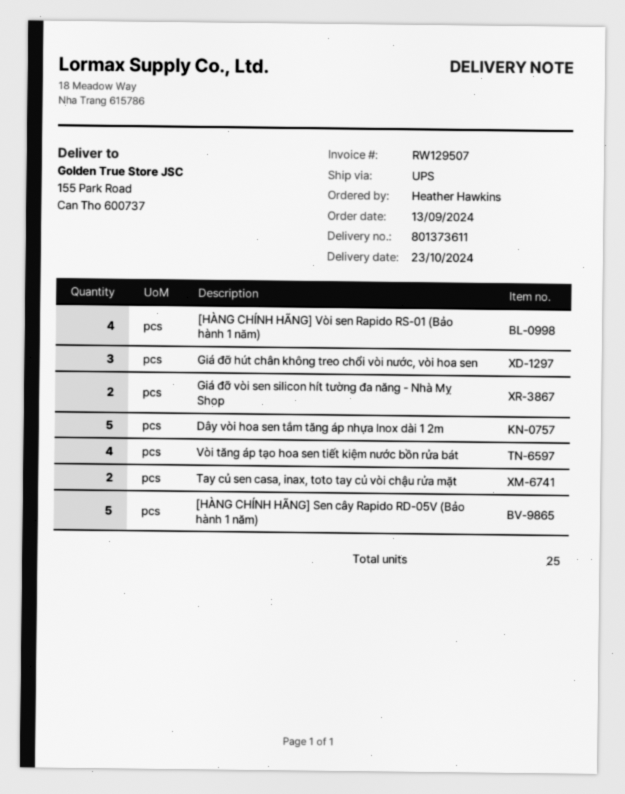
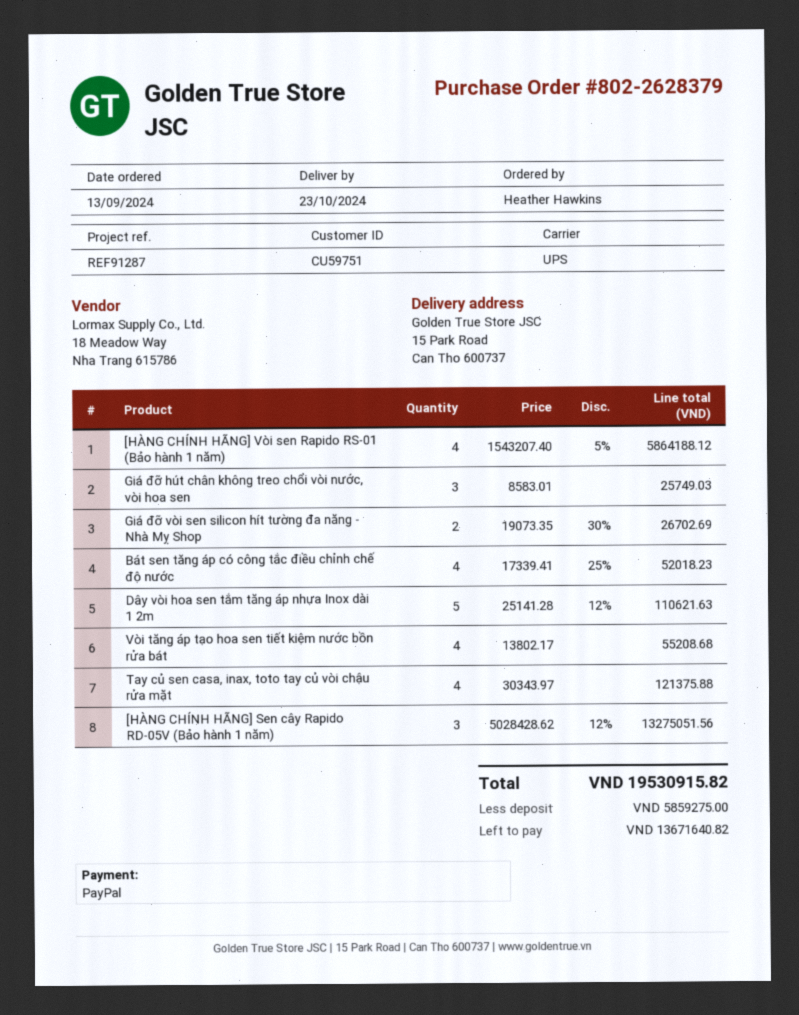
ship to: 155 Park Road, Can Tho 600737 -> 15 Park Road, Can Tho 600737
Tay củ sen casa, inax, toto tay củ vòi chậu rửa mặt: 2 -> 4
[HÀNG CHÍNH HÃNG] Sen cây Rapido RD-05V (Bảo hành 1 năm): 5 -> 3
Bát sen tăng áp có công tắc điều chỉnh chế độ nước: none -> 4

